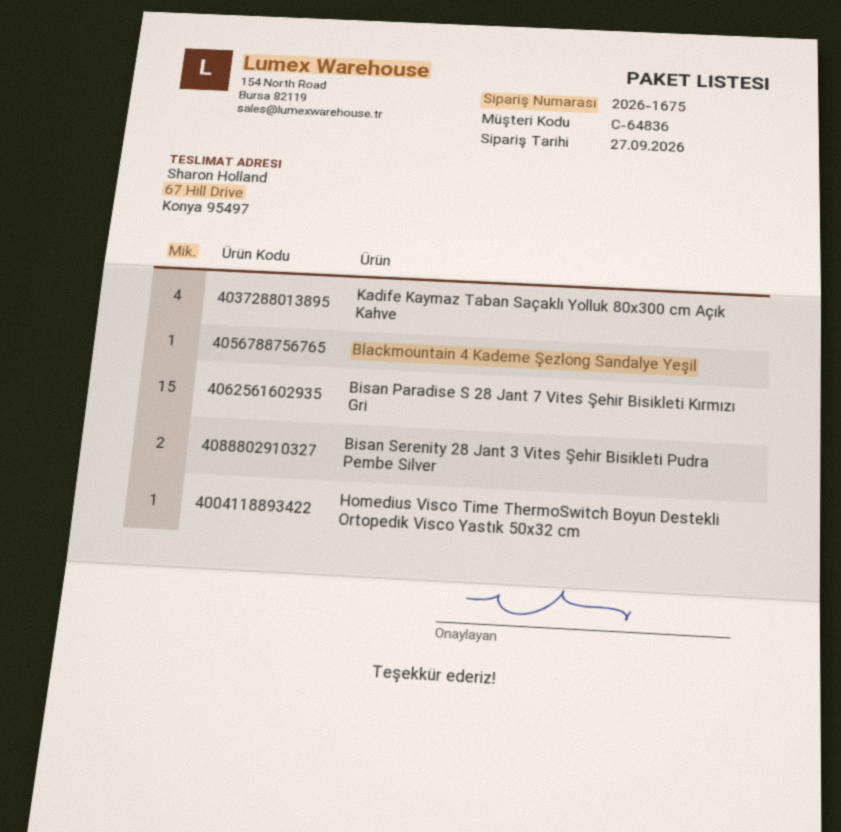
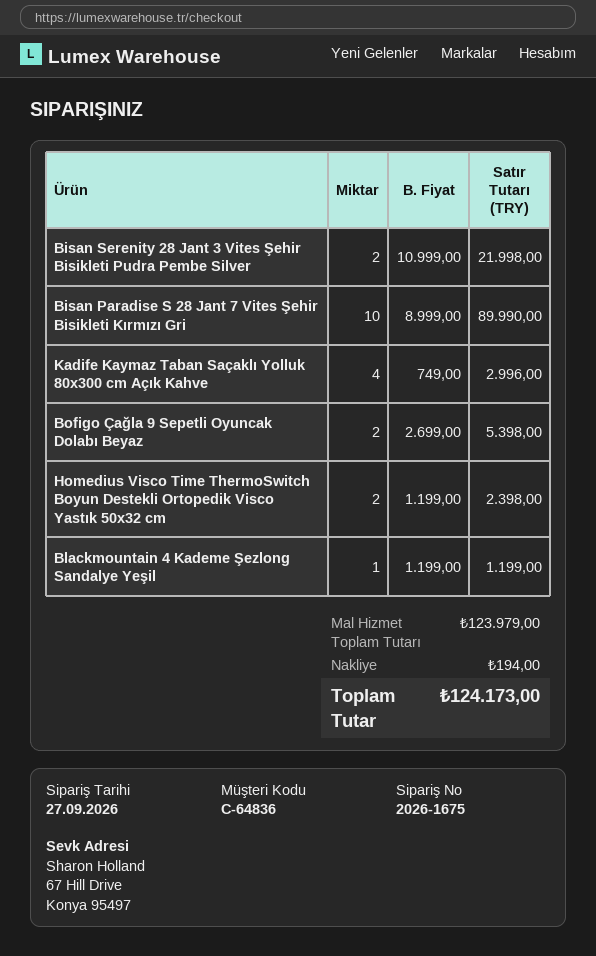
Bisan Paradise S 28 Jant 7 Vites Şehir Bisikleti Kırmızı Gri: 15 -> 10
Homedius Visco Time ThermoSwitch Boyun Destekli Ortopedik Visco Yastık 50x32 cm: 1 -> 2
Bofigo Çağla 9 Sepetli Oyuncak Dolabı Beyaz: none -> 2

